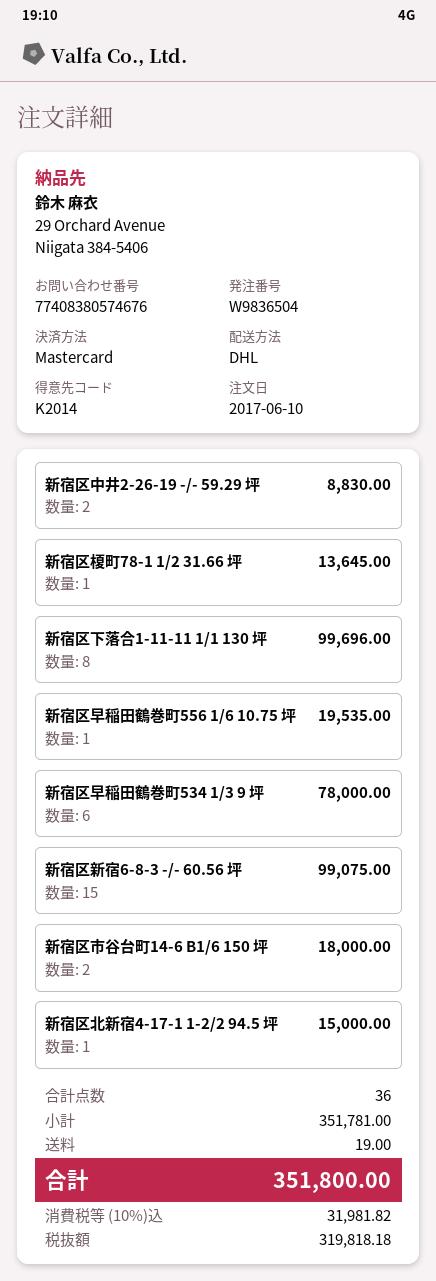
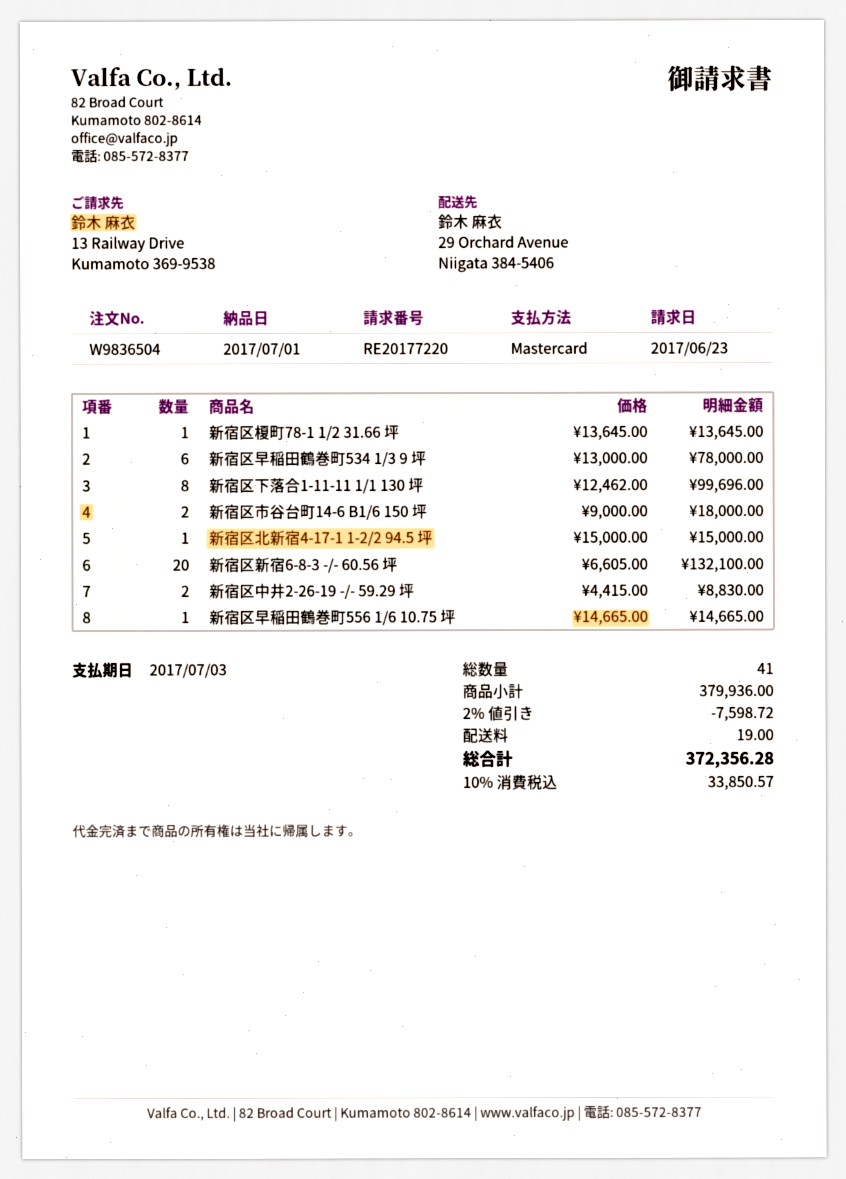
新宿区早稲田鶴巻町556 1/6 10.75 坪: 1 for 19535.00 -> 1 for 14665.00
新宿区新宿6-8-3 -/- 60.56 坪: 15 for 99075.00 -> 20 for 132100.00
total quantity: 36 -> 41
subtotal: 351781.00 -> 379936.00
discount: none -> 2% = 7598.72
tax: 10% = 31981.82 -> 10% = 33850.57
total: 351800.00 -> 372356.28

